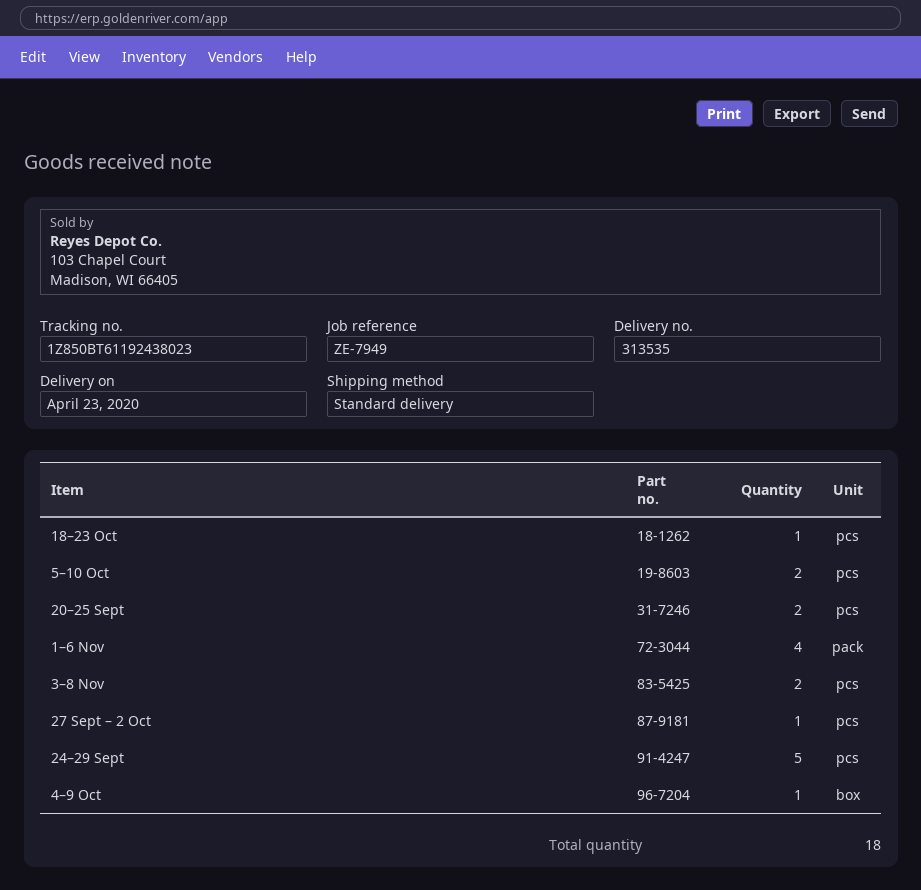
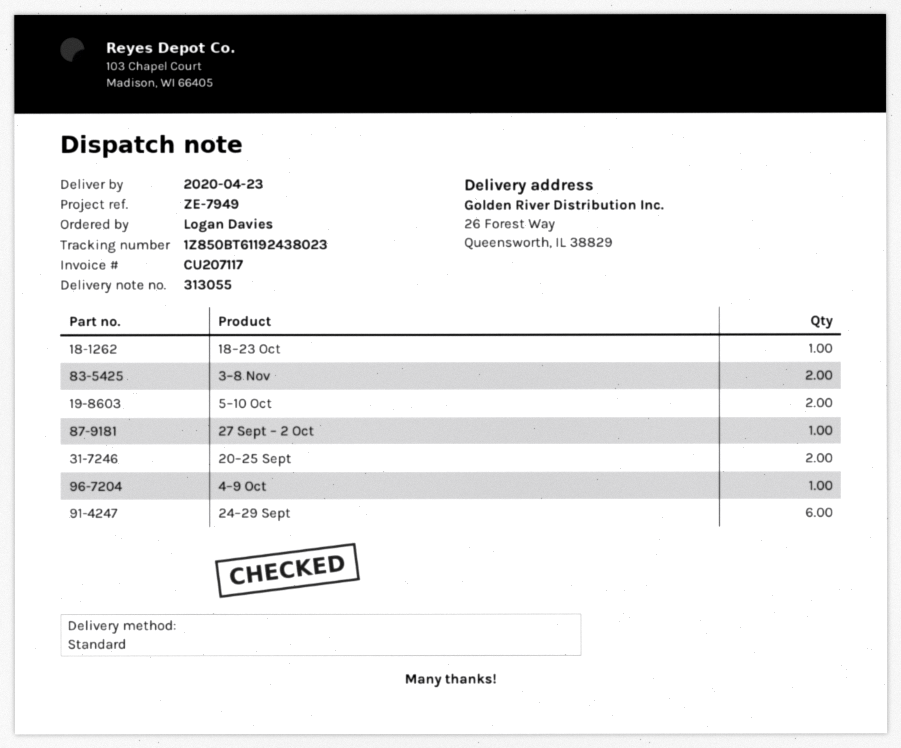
delivery note number: 313535 -> 313055
1–6 Nov: 4 -> none
24–29 Sept: 5 -> 6

